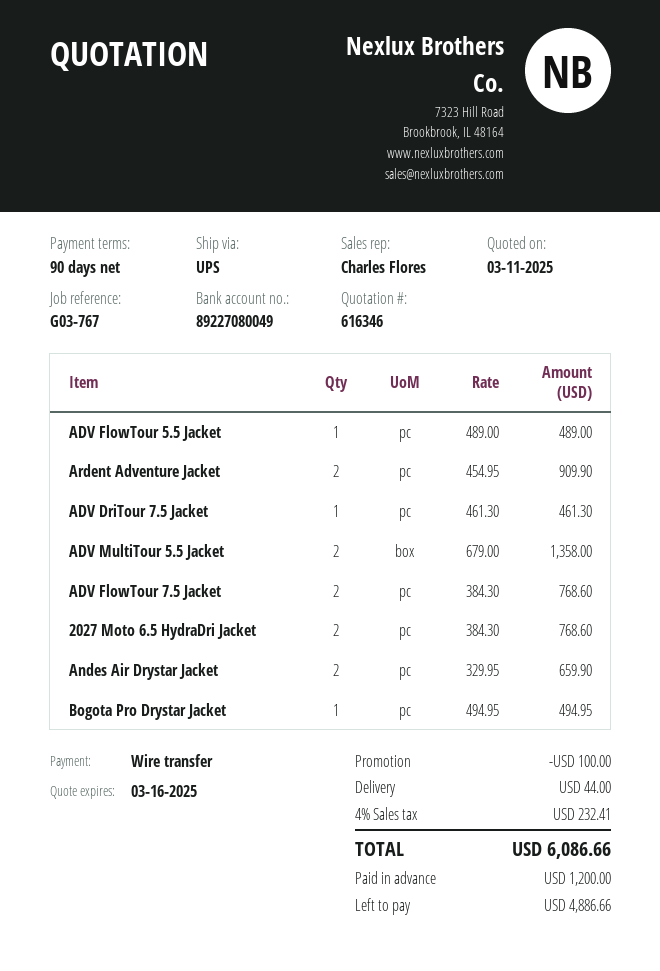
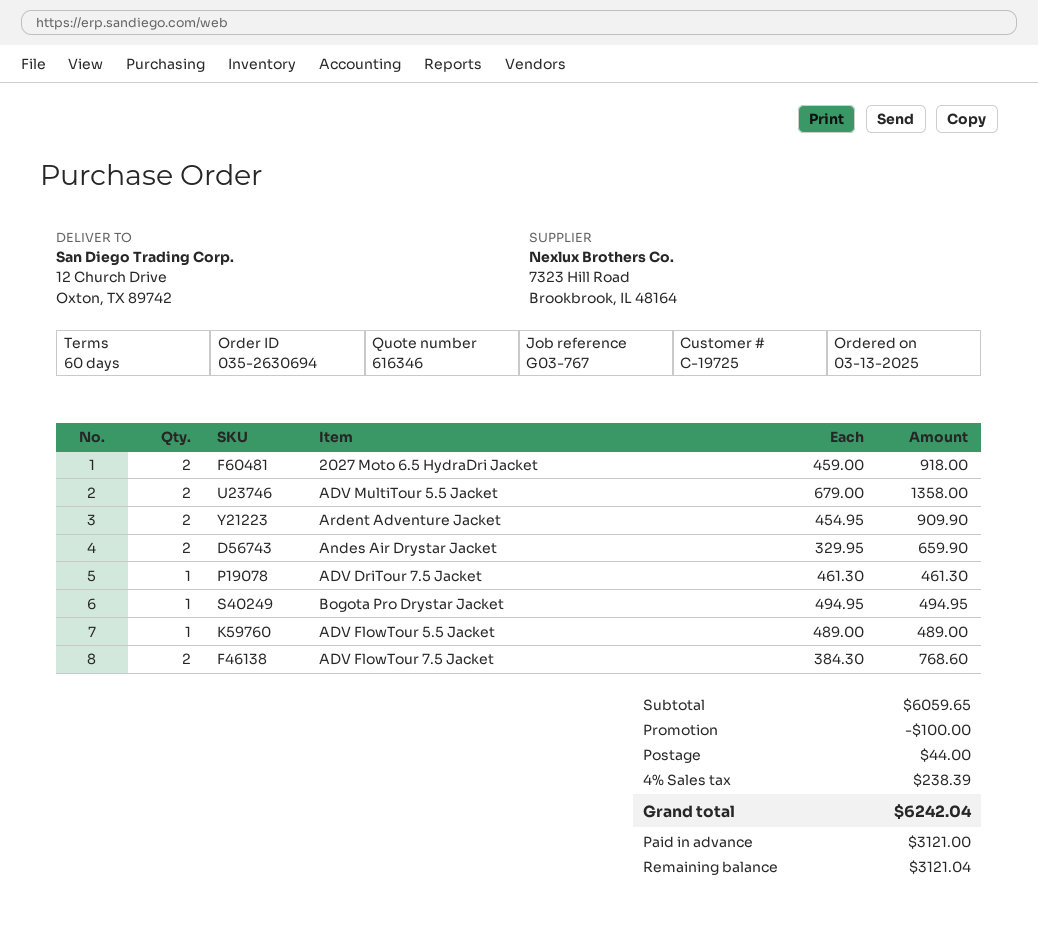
payment terms: 90 days -> 60 days
2027 Moto 6.5 HydraDri Jacket: 2 x 384.30 = 768.60 -> 2 x 459.00 = 918.00
tax: 4% = 232.41 -> 4% = 238.39
total: 6086.66 -> 6242.04
deposit: 1200.00 -> 3121.00
balance: 4886.66 -> 3121.04

